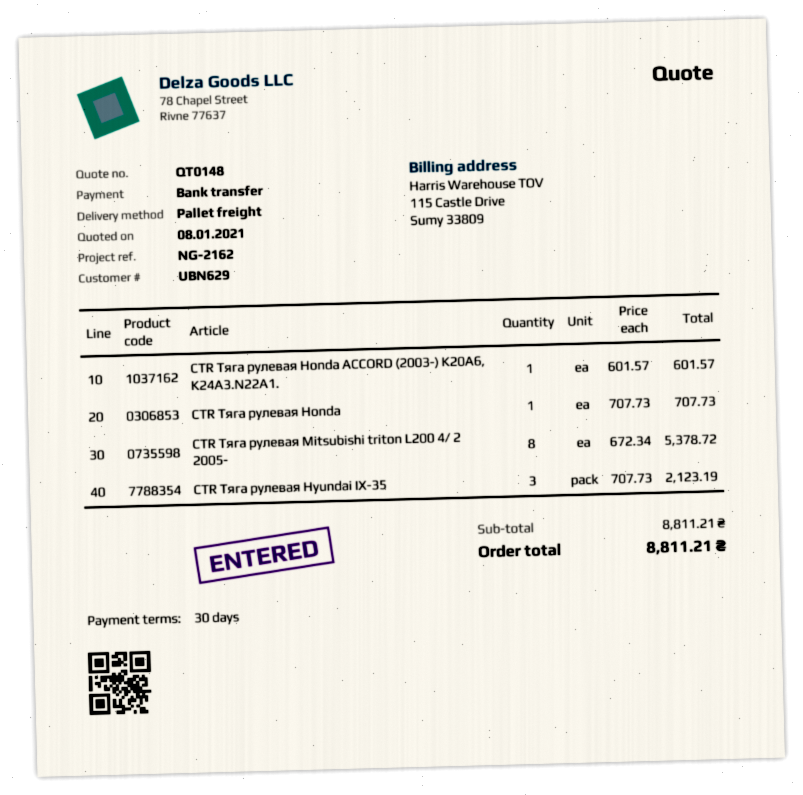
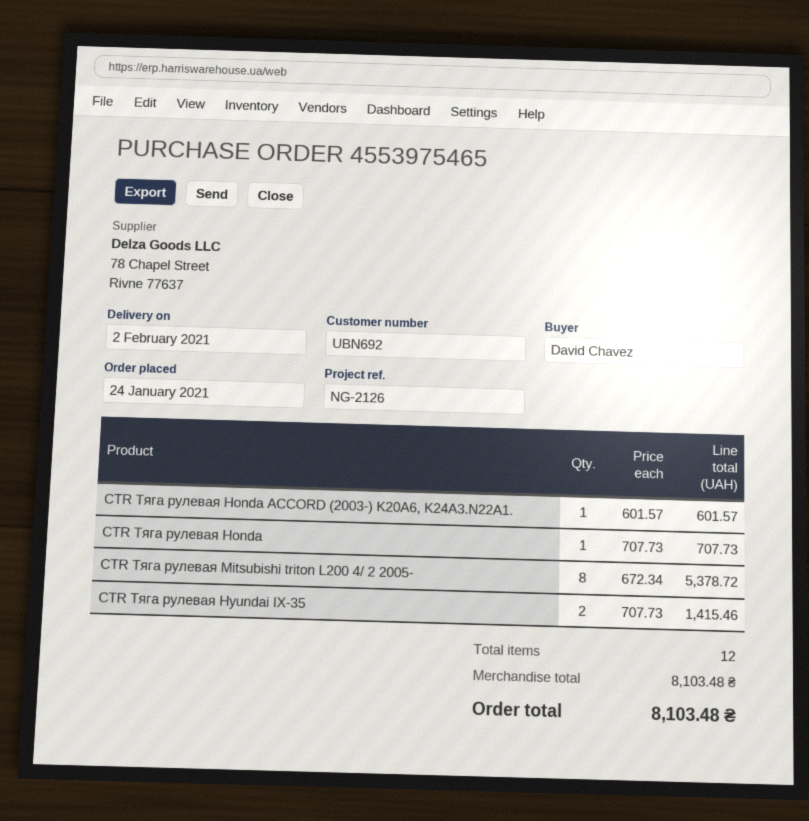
customer number: UBN629 -> UBN692
reference: NG-2162 -> NG-2126
CTR Тяга рулевая Hyundai IX-35: 3 x 707.73 = 2123.19 -> 2 x 707.73 = 1415.46
subtotal: 8811.21 -> 8103.48
total: 8811.21 -> 8103.48

